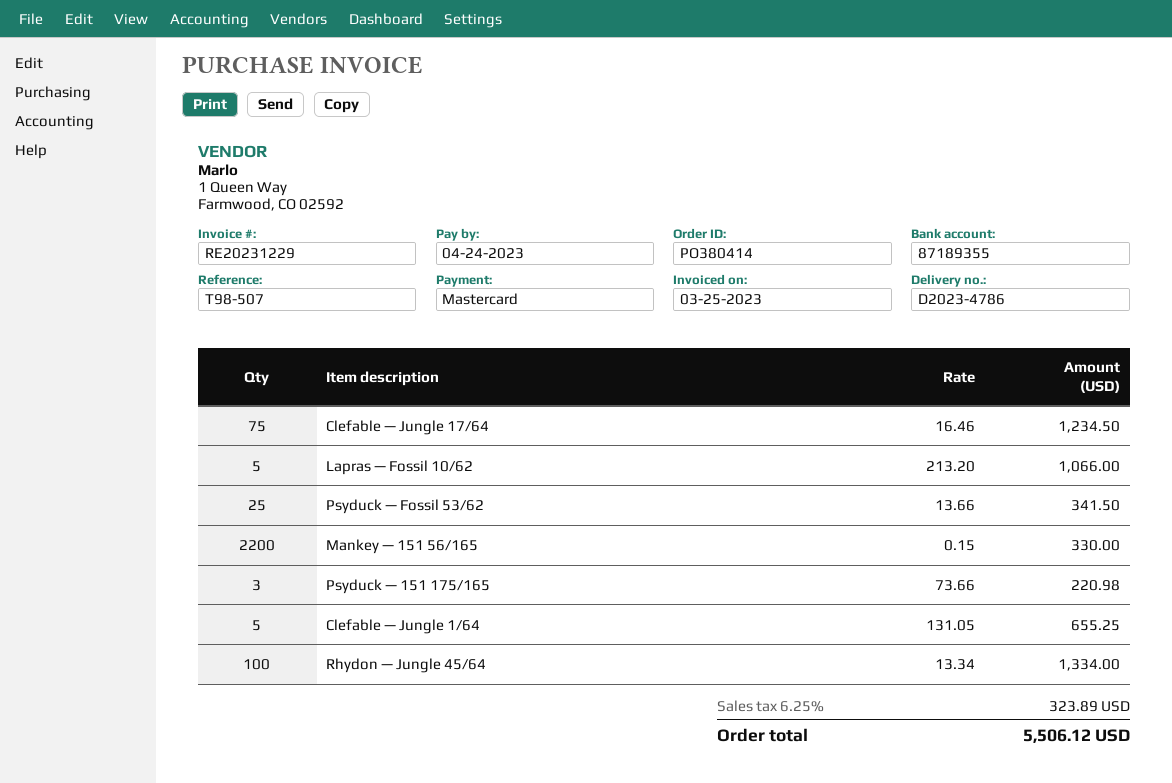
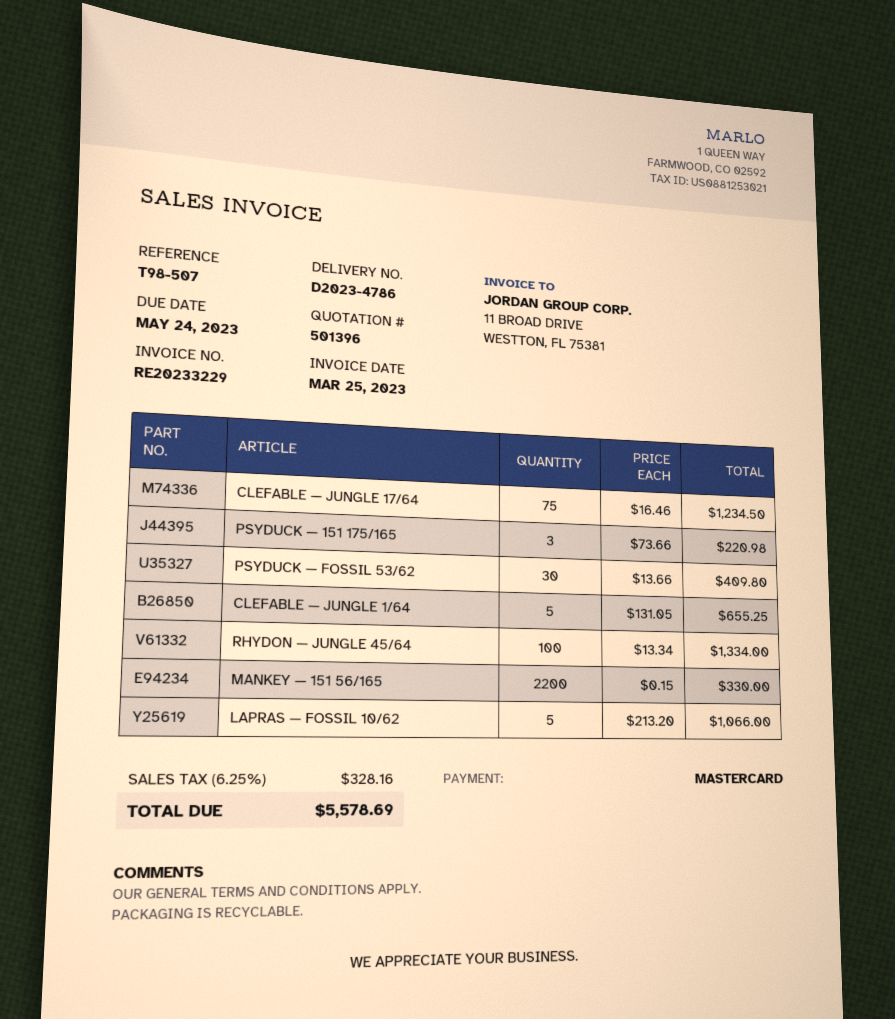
invoice number: RE20231229 -> RE20233229
due date: 2023-04-24 -> 2023-05-24
Psyduck — Fossil 53/62: 25 x 13.66 = 341.50 -> 30 x 13.66 = 409.80
tax: 6.25% = 323.89 -> 6.25% = 328.16
total: 5506.12 -> 5578.69

